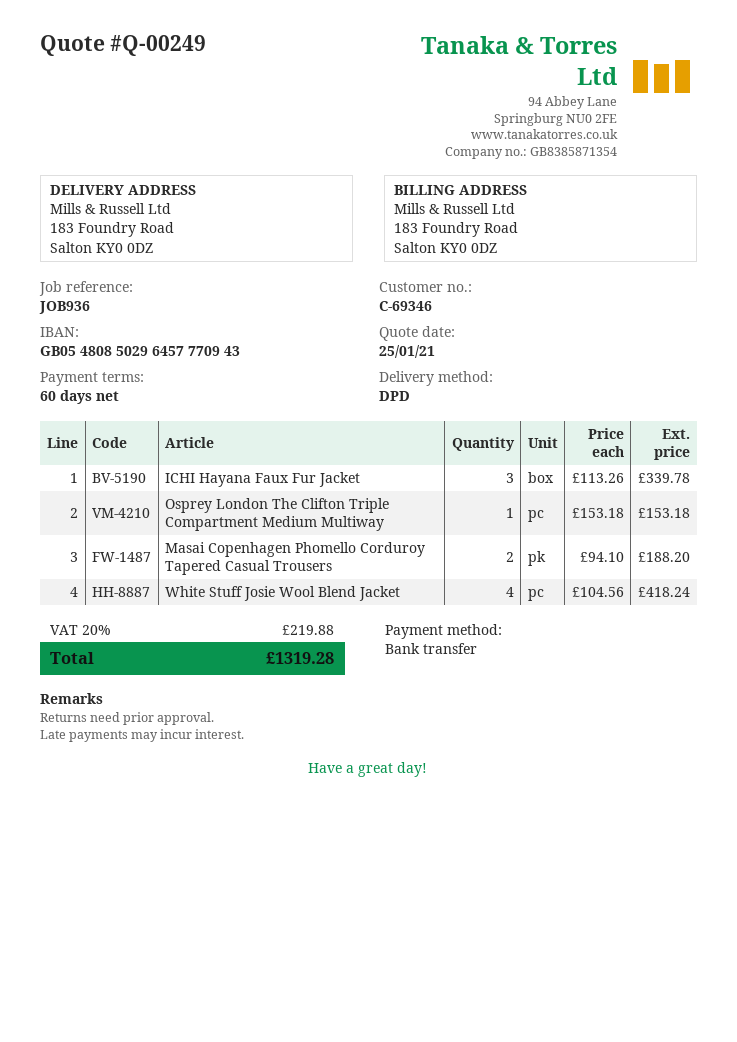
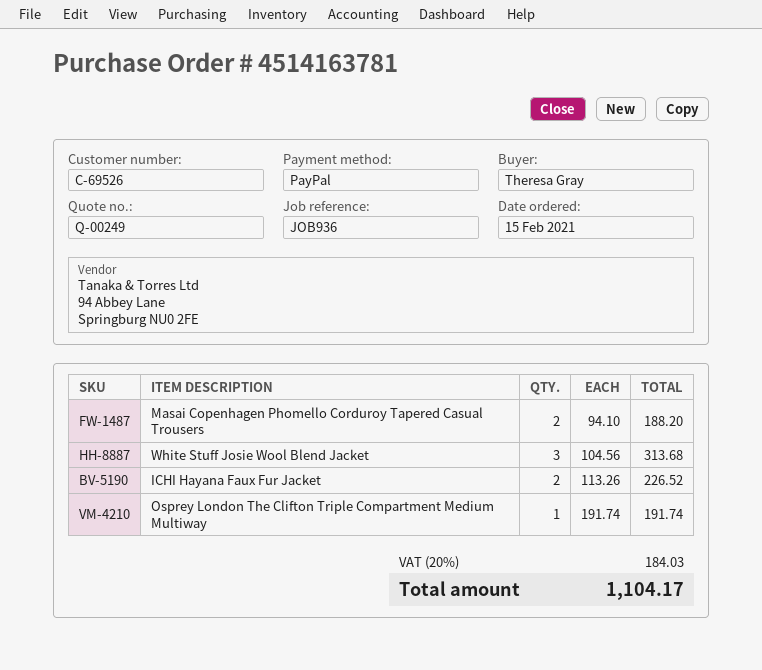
customer number: C-69346 -> C-69526
payment method: bank transfer -> PayPal
ICHI Hayana Faux Fur Jacket: 3 x 113.26 = 339.78 -> 2 x 113.26 = 226.52
Osprey London The Clifton Triple Compartment Medium Multiway: 1 x 153.18 = 153.18 -> 1 x 191.74 = 191.74
White Stuff Josie Wool Blend Jacket: 4 x 104.56 = 418.24 -> 3 x 104.56 = 313.68
tax: 20% = 219.88 -> 20% = 184.03
total: 1319.28 -> 1104.17

